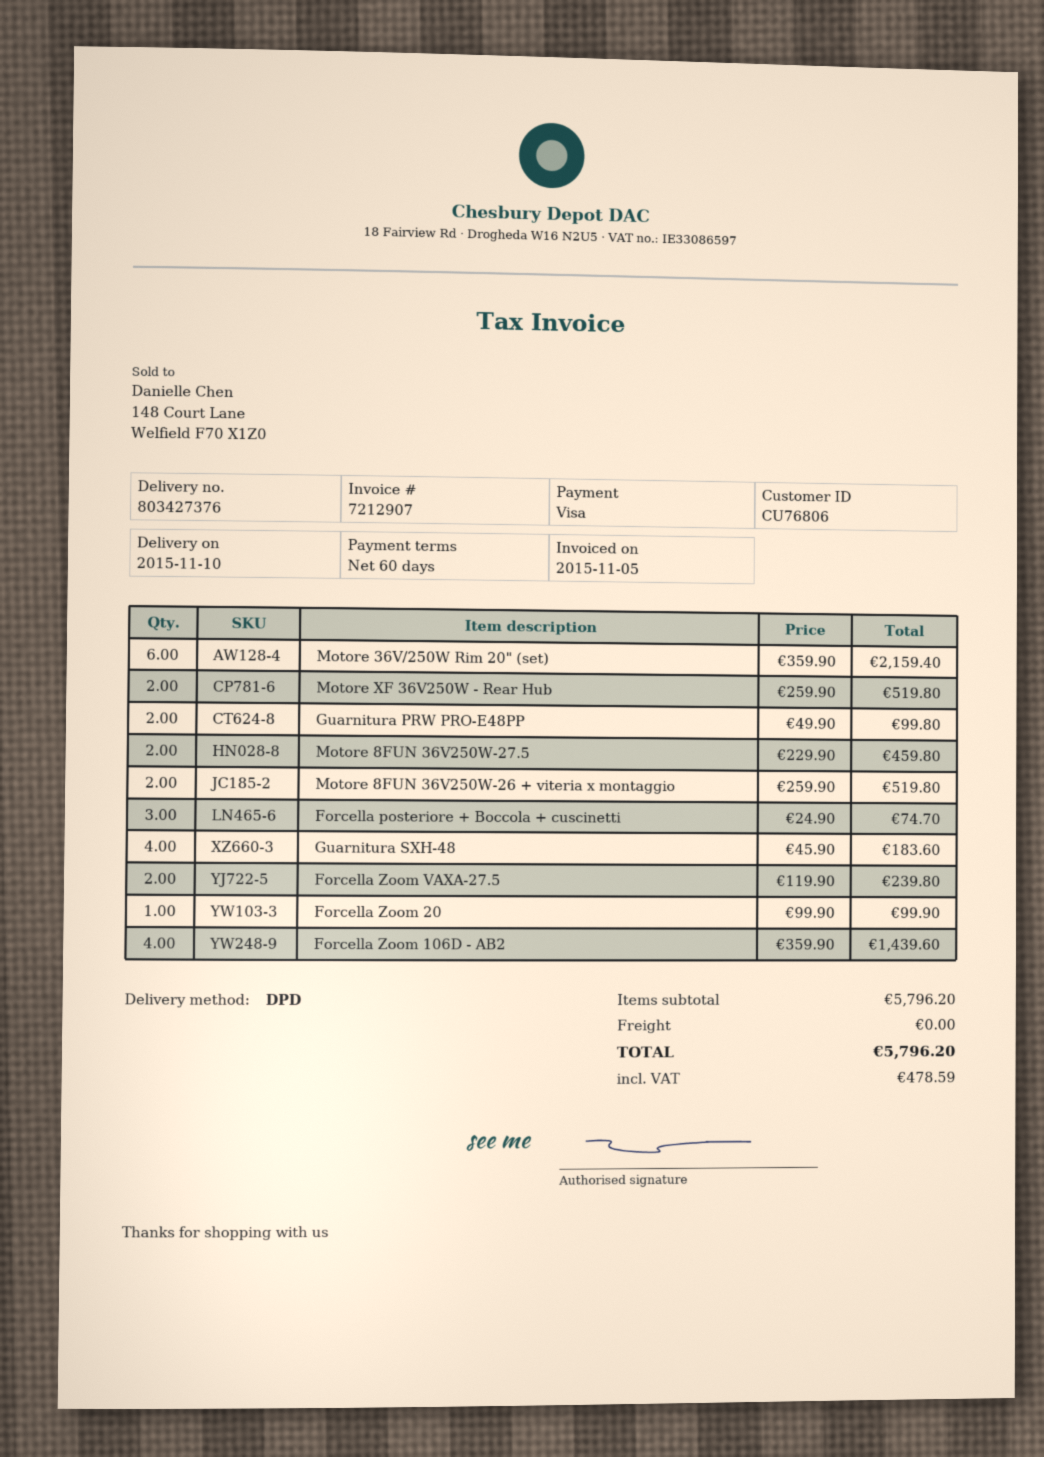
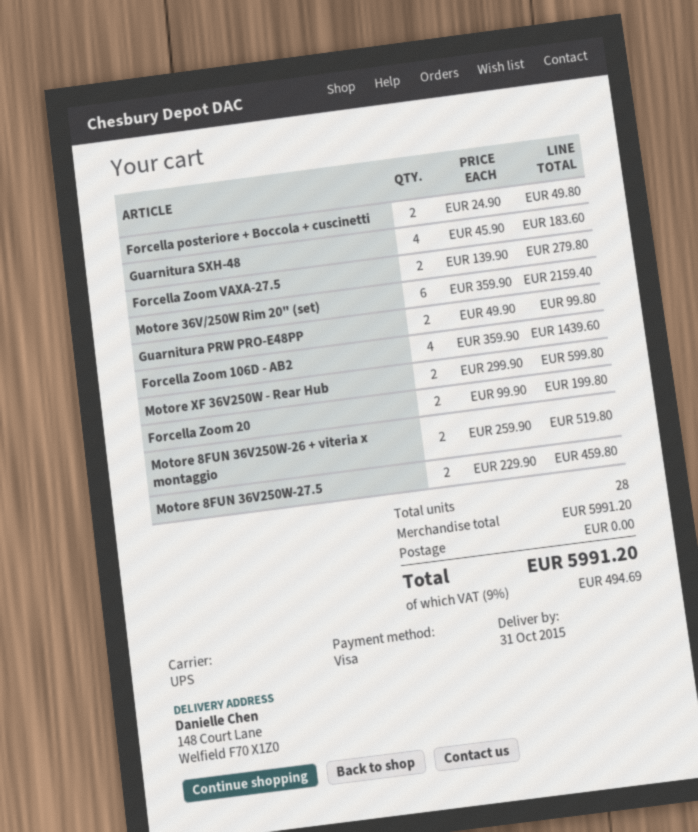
delivery date: 2015-11-10 -> 2015-10-31
shipping method: DPD -> UPS
Motore XF 36V250W - Rear Hub: 2 x 259.90 = 519.80 -> 2 x 299.90 = 599.80
Forcella posteriore + Boccola + cuscinetti: 3 x 24.90 = 74.70 -> 2 x 24.90 = 49.80
Forcella Zoom VAXA-27.5: 2 x 119.90 = 239.80 -> 2 x 139.90 = 279.80
Forcella Zoom 20: 1 x 99.90 = 99.90 -> 2 x 99.90 = 199.80
subtotal: 5796.20 -> 5991.20
tax: 478.59 -> 494.69
total: 5796.20 -> 5991.20

